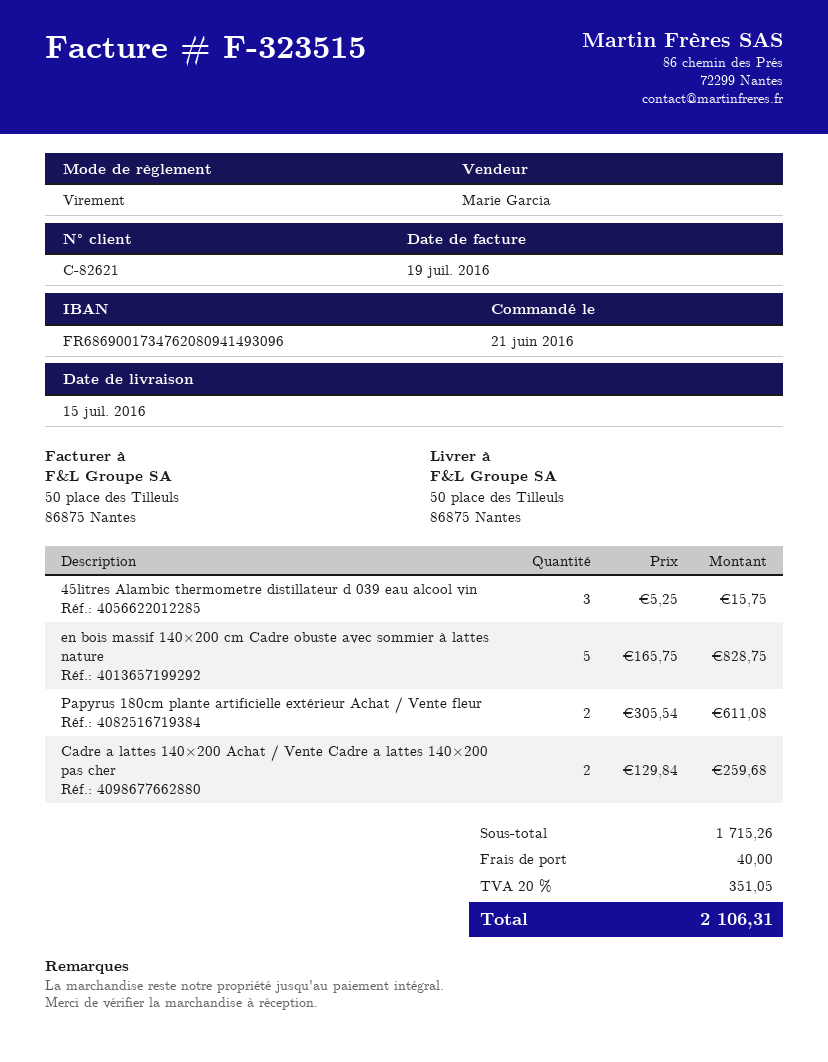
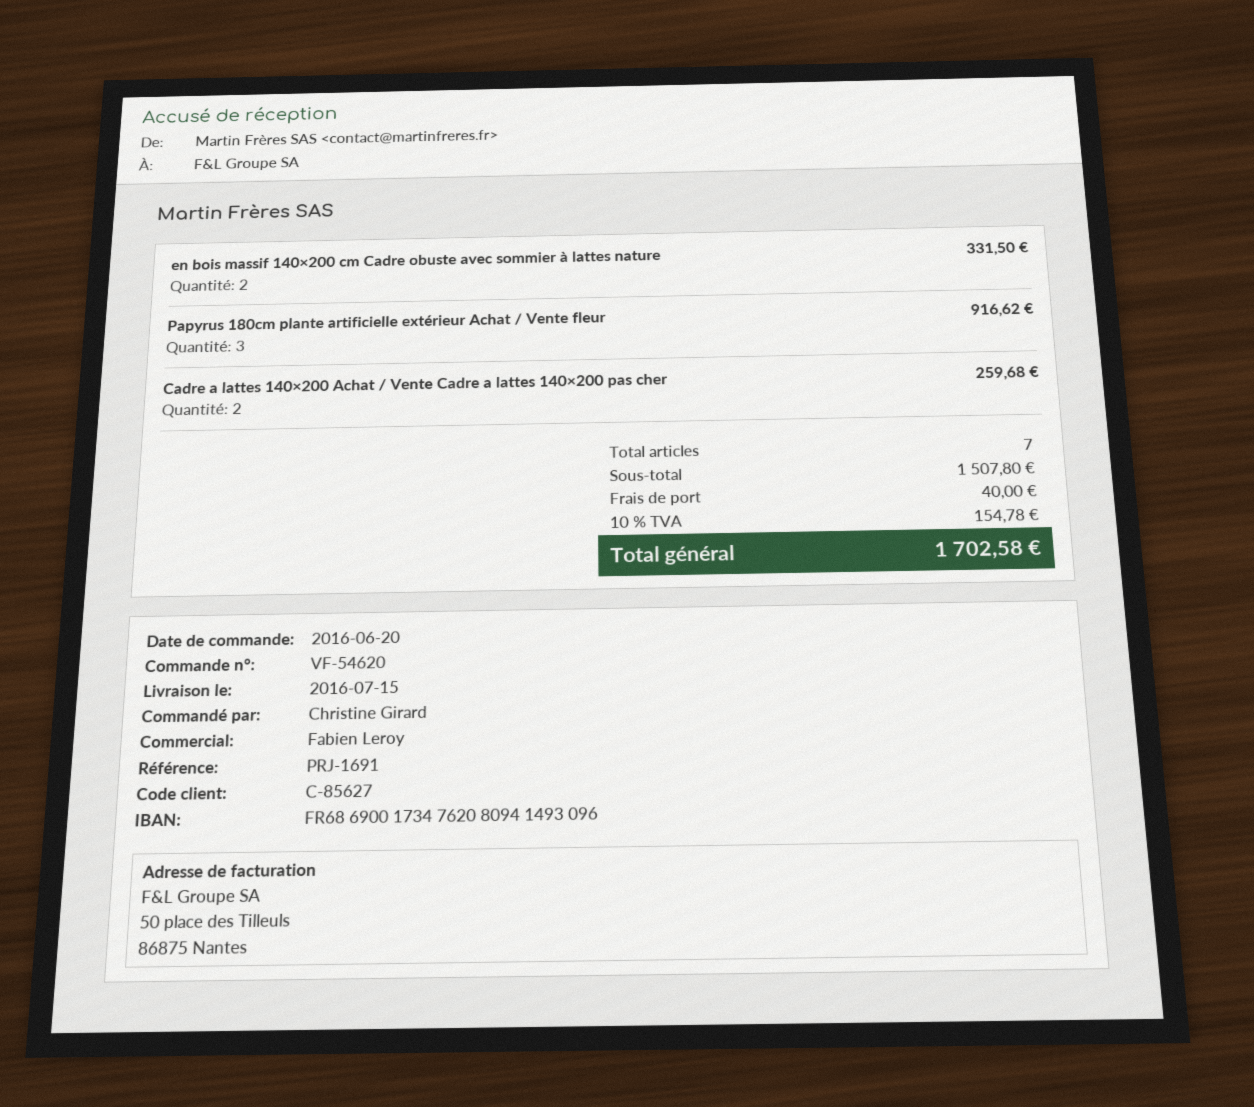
order date: 2016-06-21 -> 2016-06-20
customer number: C-82621 -> C-85627
sales rep: Marie Garcia -> Fabien Leroy
45litres Alambic thermometre distillateur d 039 eau alcool vin: 3 for 15.75 -> none
en bois massif 140×200 cm Cadre obuste avec sommier à lattes nature: 5 for 828.75 -> 2 for 331.50
Papyrus 180cm plante artificielle extérieur Achat / Vente fleur: 2 for 611.08 -> 3 for 916.62
subtotal: 1715.26 -> 1507.80
tax: 20% = 351.05 -> 10% = 154.78
total: 2106.31 -> 1702.58

